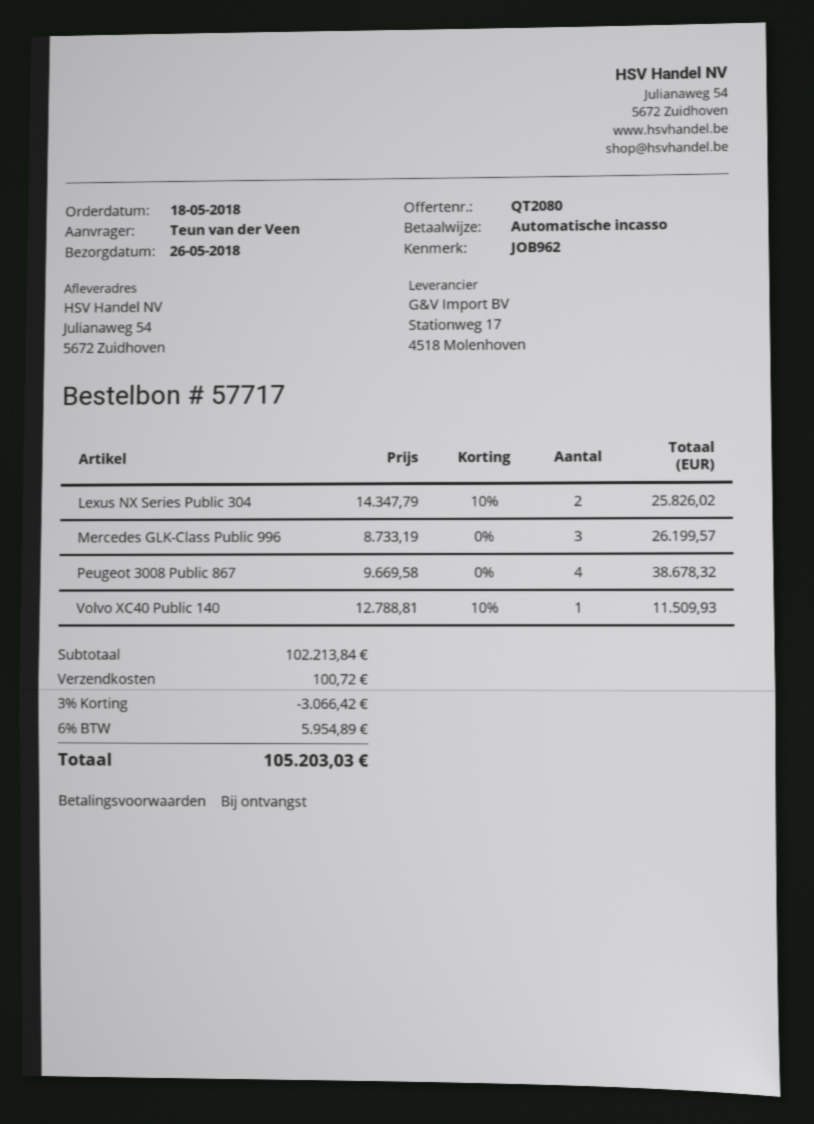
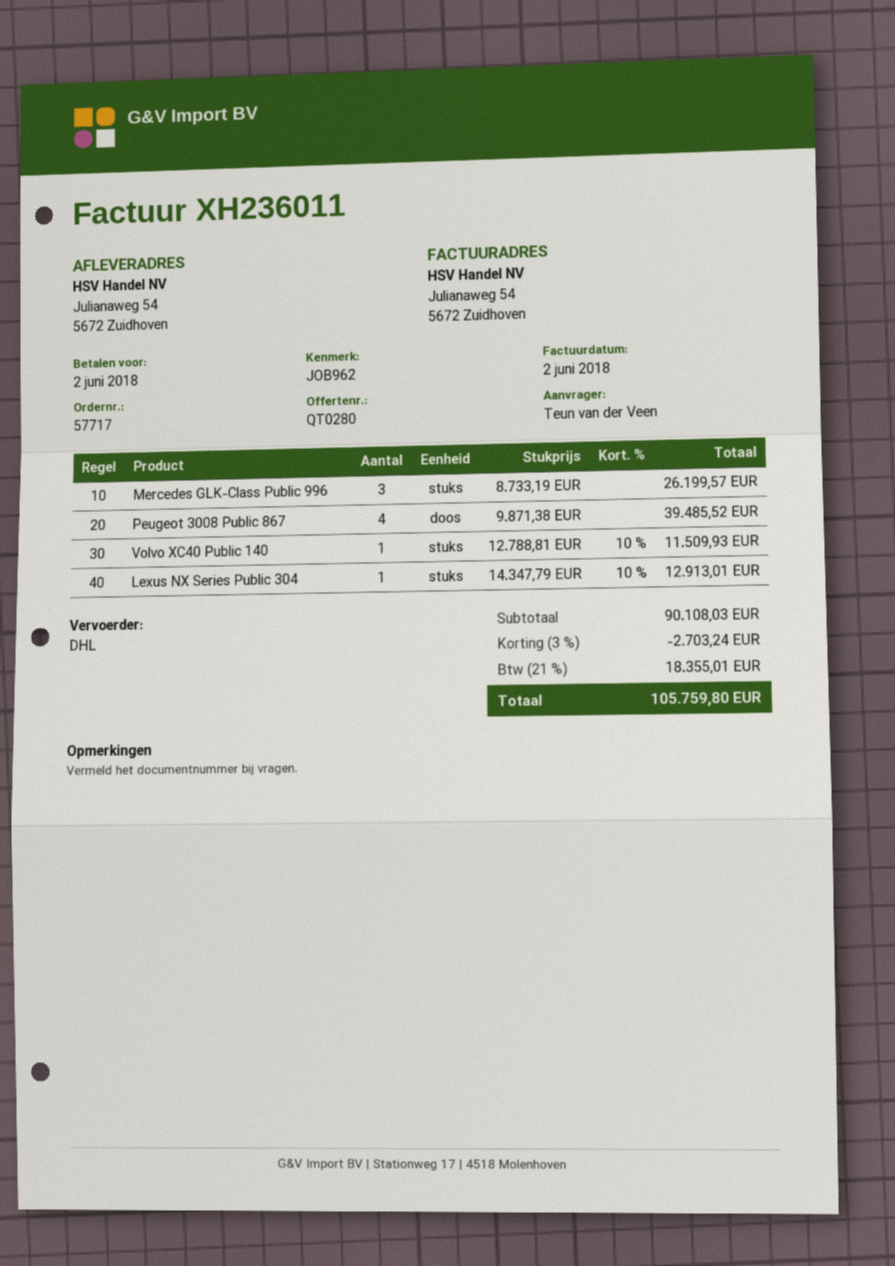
quote number: QT2080 -> QT0280
Lexus NX Series Public 304: 2 x 14347.79 - 10% = 25826.02 -> 1 x 14347.79 - 10% = 12913.01
Peugeot 3008 Public 867: 4 x 9669.58 = 38678.32 -> 4 x 9871.38 = 39485.52
subtotal: 102213.84 -> 90108.03
discount: 3% = 3066.42 -> 3% = 2703.24
shipping: 100.72 -> none
tax: 6% = 5954.89 -> 21% = 18355.01
total: 105203.03 -> 105759.80

